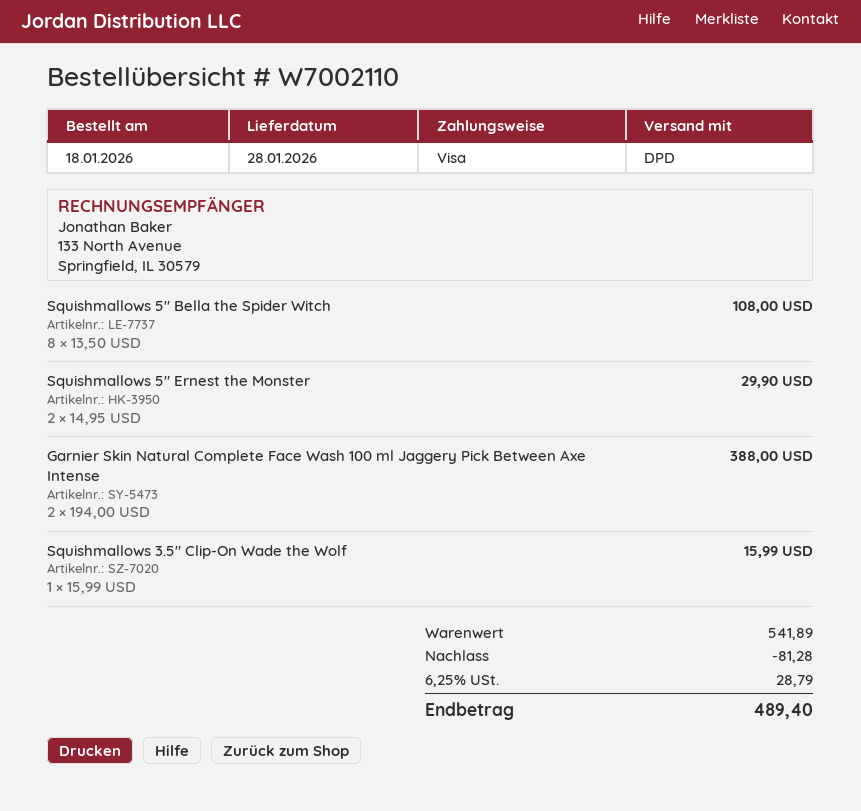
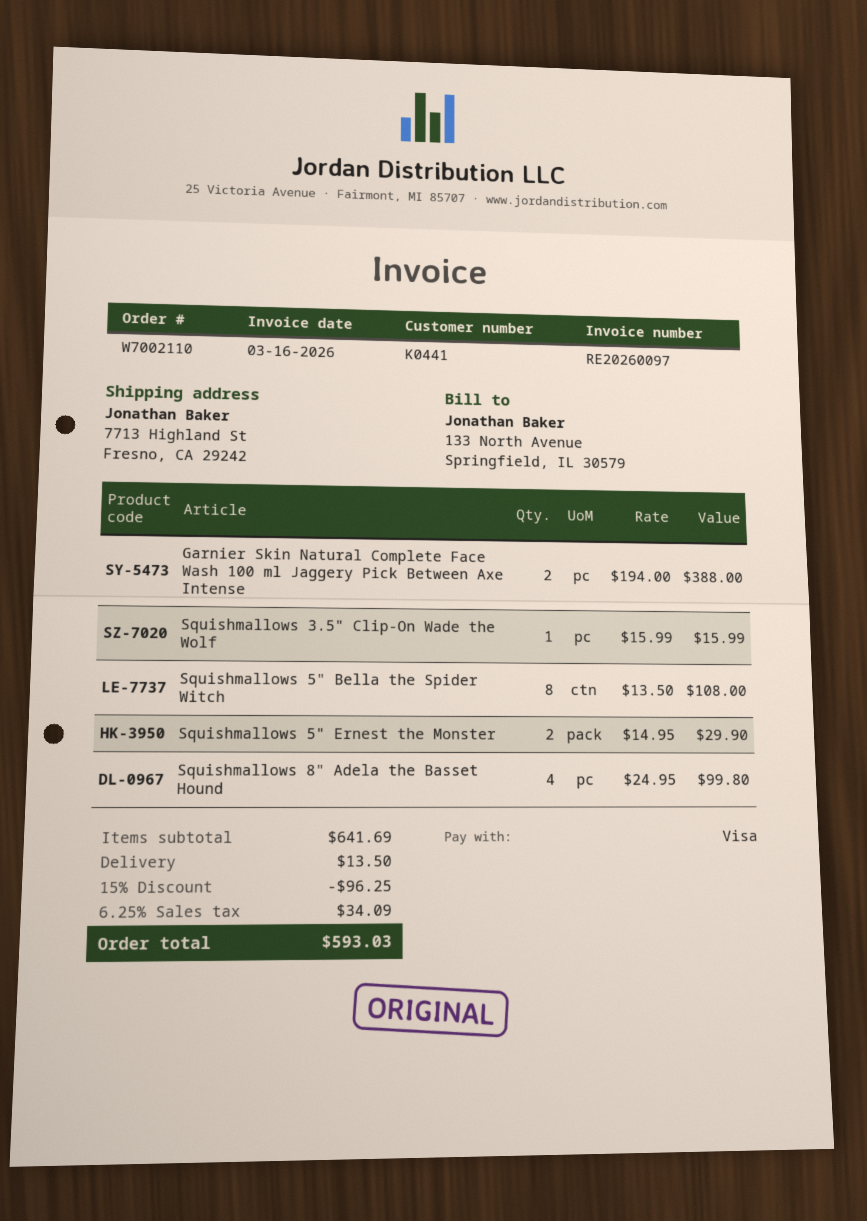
Squishmallows 8" Adela the Basset Hound: none -> 4 x 24.95 = 99.80
subtotal: 541.89 -> 641.69
discount: 81.28 -> 96.25
shipping: none -> 13.50
tax: 6.25% = 28.79 -> 6.25% = 34.09
total: 489.40 -> 593.03

